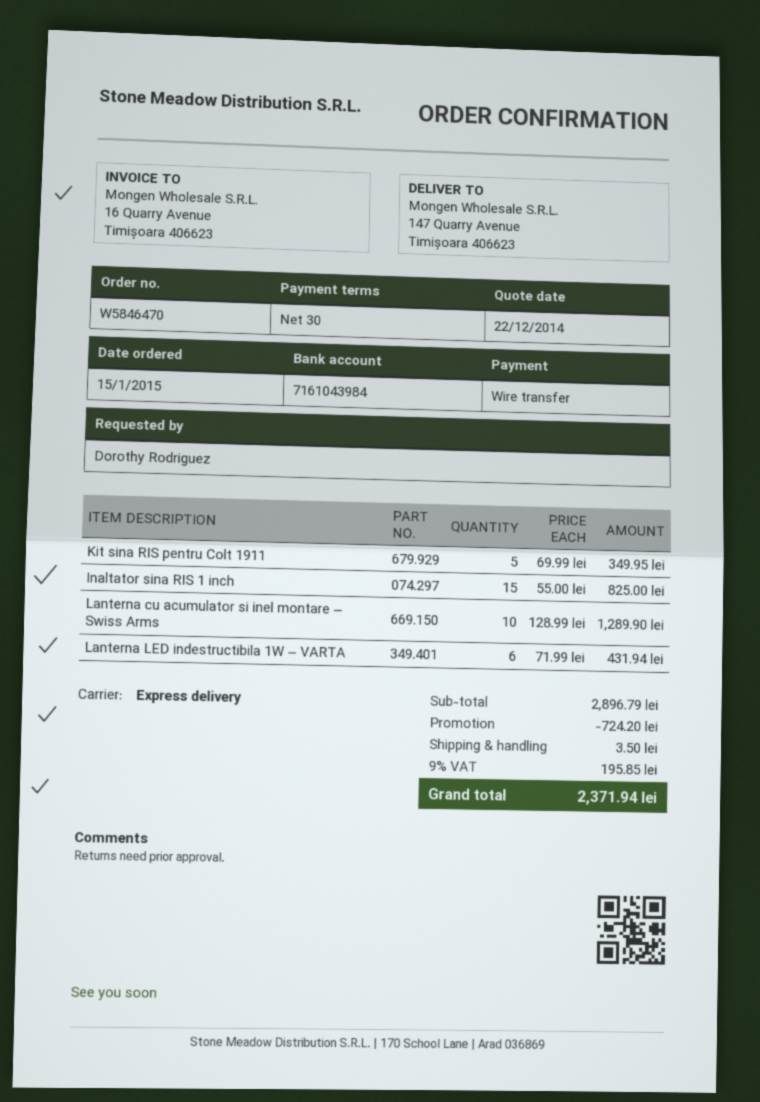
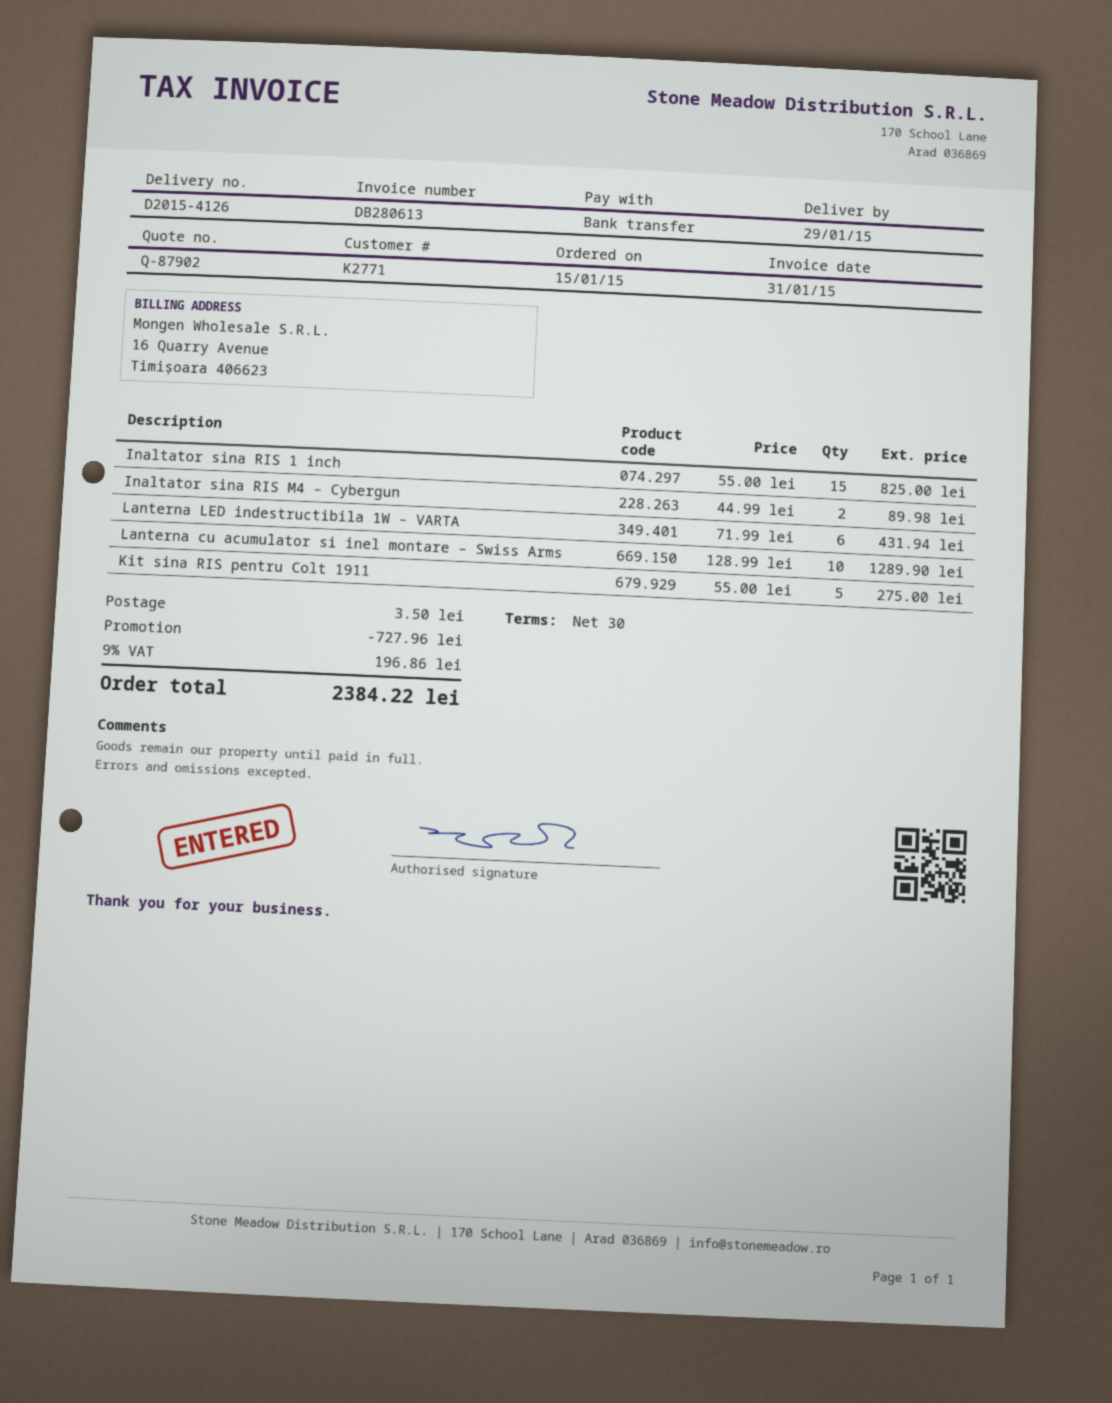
Kit sina RIS pentru Colt 1911: 5 x 69.99 = 349.95 -> 5 x 55.00 = 275.00
Inaltator sina RIS M4 – Cybergun: none -> 2 x 44.99 = 89.98
discount: 724.20 -> 727.96
tax: 9% = 195.85 -> 9% = 196.86
total: 2371.94 -> 2384.22

